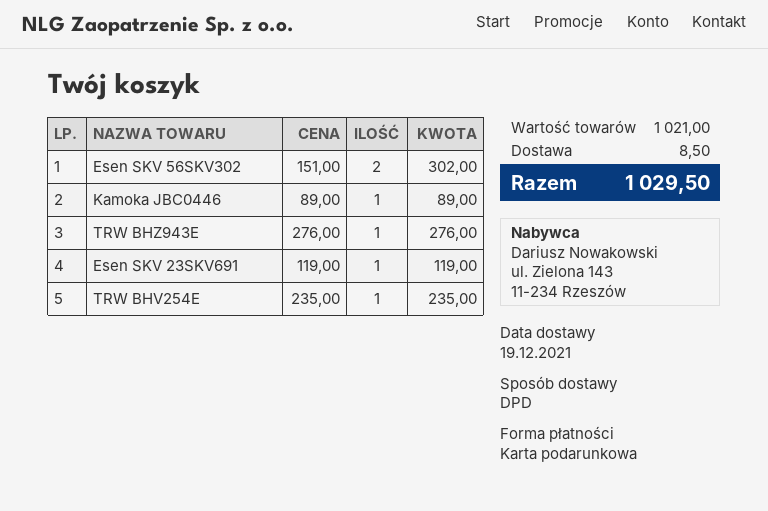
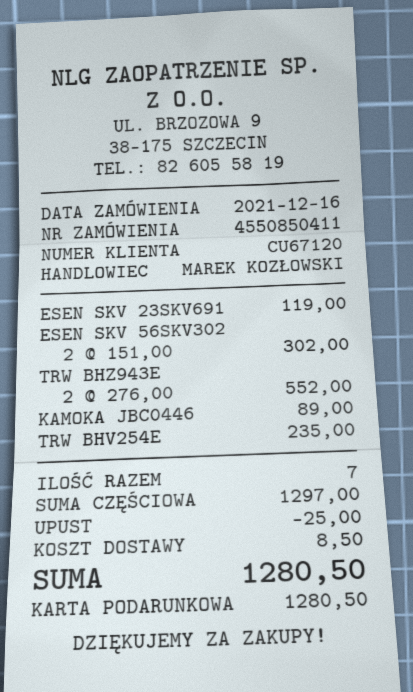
TRW BHZ943E: 1 x 276.00 = 276.00 -> 2 x 276.00 = 552.00
subtotal: 1021.00 -> 1297.00
discount: none -> 25.00
total: 1029.50 -> 1280.50

